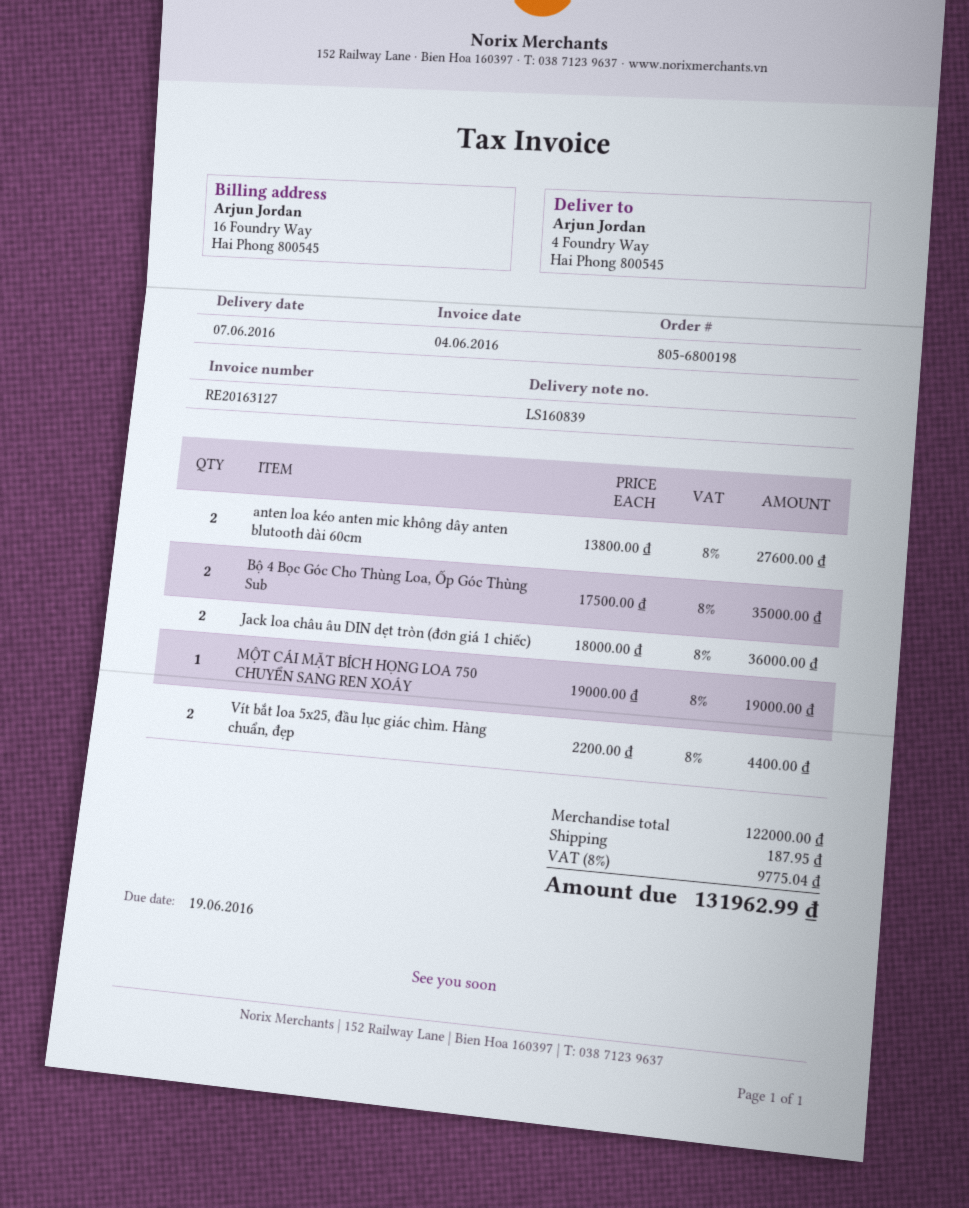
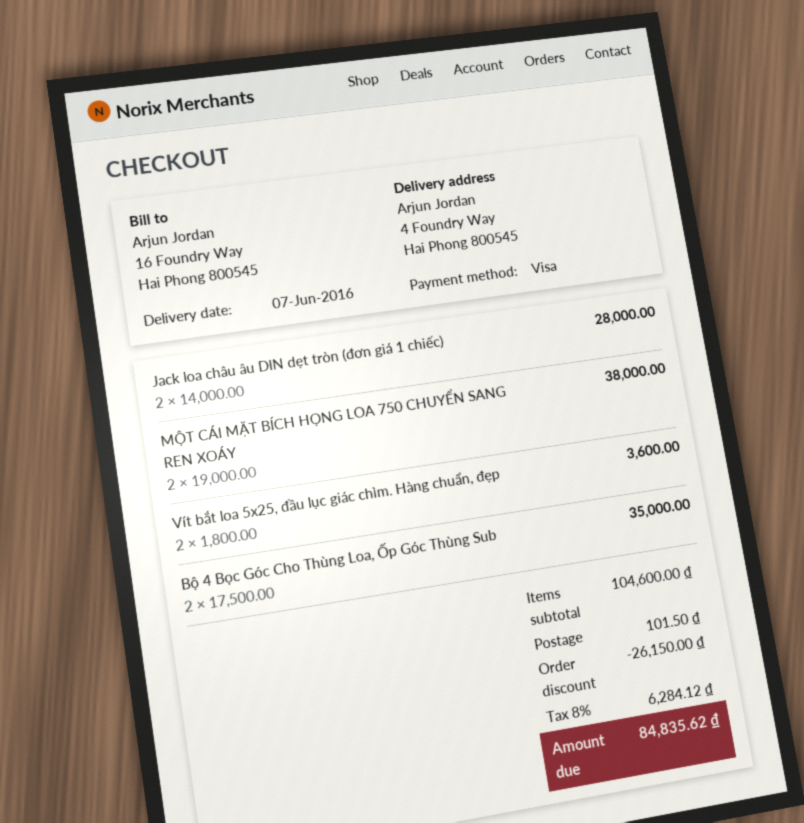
anten loa kéo anten mic không dây anten blutooth dài 60cm: 2 x 13800.00 = 27600.00 -> none
Jack loa châu âu DIN dẹt tròn (đơn giá 1 chiếc): 2 x 18000.00 = 36000.00 -> 2 x 14000.00 = 28000.00
MỘT CÁI MẶT BÍCH HỌNG LOA 750 CHUYỂN SANG REN XOÁY: 1 x 19000.00 = 19000.00 -> 2 x 19000.00 = 38000.00
Vít bắt loa 5x25, đầu lục giác chìm. Hàng chuẩn, đẹp: 2 x 2200.00 = 4400.00 -> 2 x 1800.00 = 3600.00
subtotal: 122000.00 -> 104600.00
discount: none -> 26150.00
shipping: 187.95 -> 101.50
tax: 8% = 9775.04 -> 8% = 6284.12
total: 131962.99 -> 84835.62

